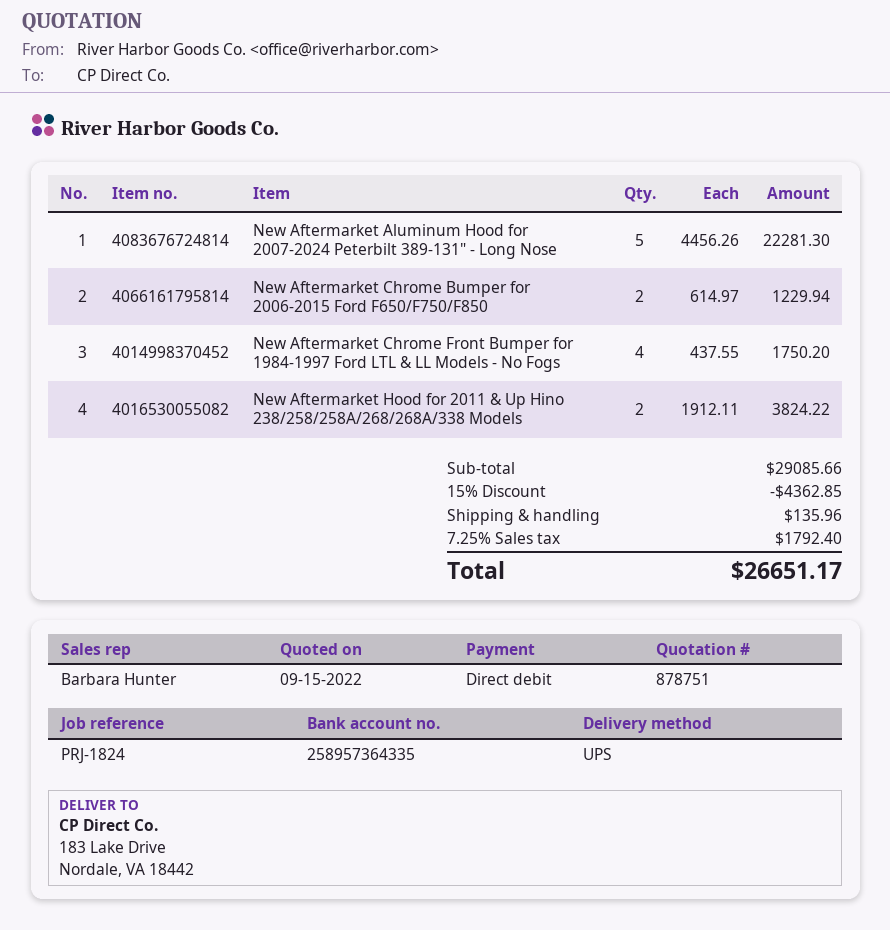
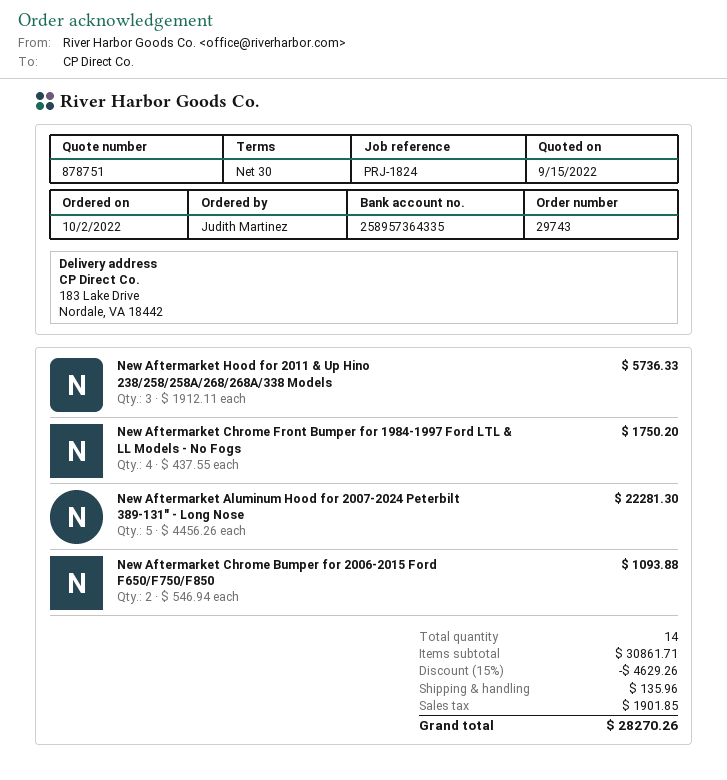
New Aftermarket Chrome Bumper for 2006-2015 Ford F650/F750/F850: 2 x 614.97 = 1229.94 -> 2 x 546.94 = 1093.88
New Aftermarket Hood for 2011 & Up Hino 238/258/258A/268/268A/338 Models: 2 x 1912.11 = 3824.22 -> 3 x 1912.11 = 5736.33
subtotal: 29085.66 -> 30861.71
discount: 15% = 4362.85 -> 15% = 4629.26
tax: 1792.40 -> 1901.85
total: 26651.17 -> 28270.26

